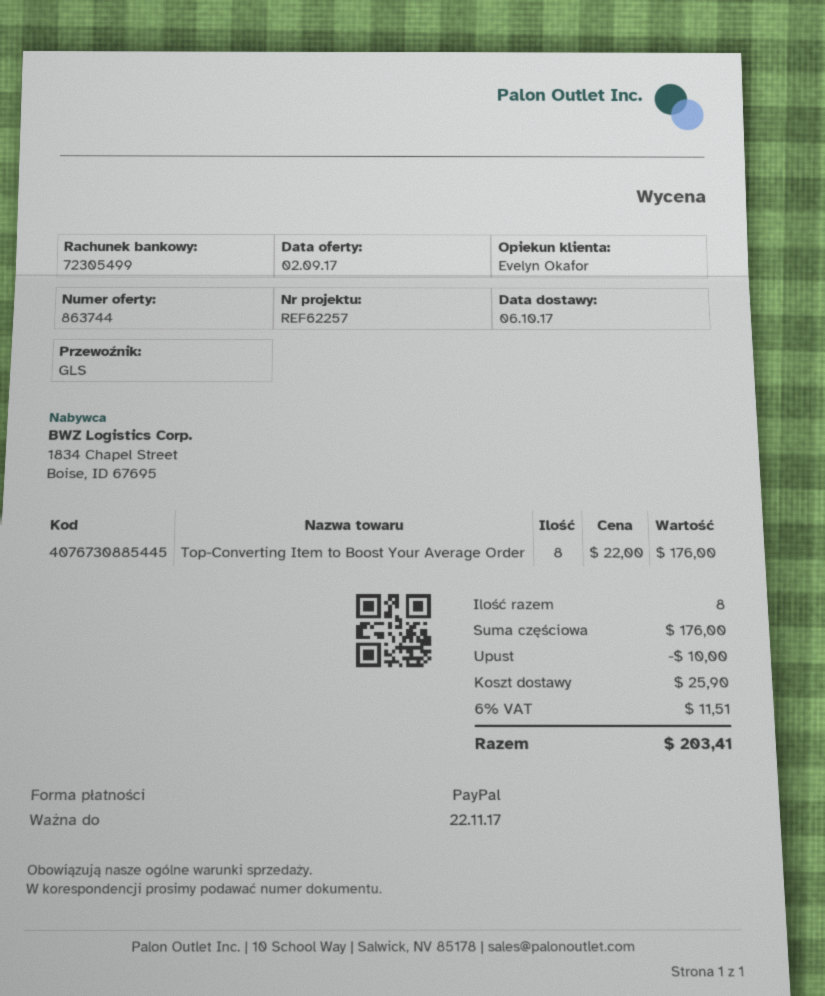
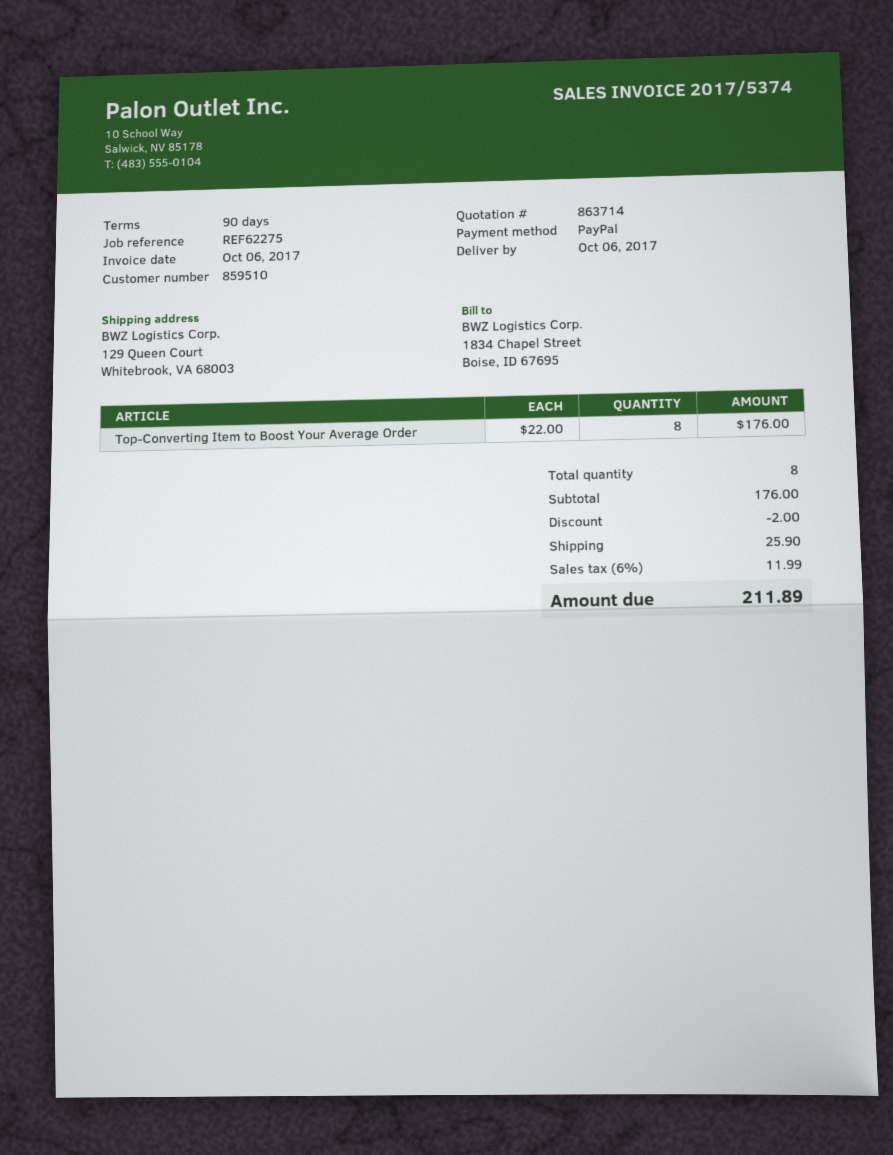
quote number: 863744 -> 863714
reference: REF62257 -> REF62275
discount: 10.00 -> 2.00
tax: 6% = 11.51 -> 6% = 11.99
total: 203.41 -> 211.89

